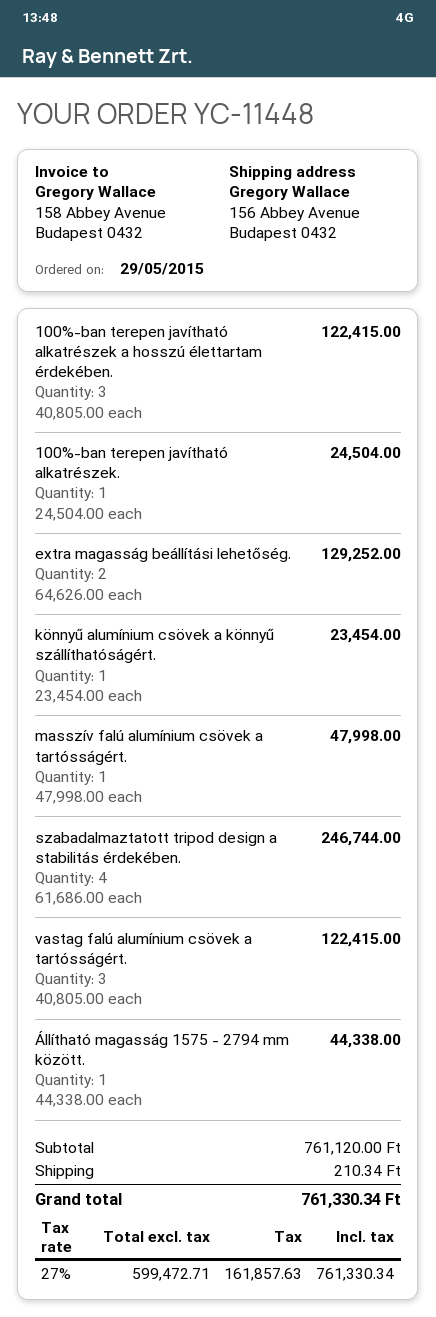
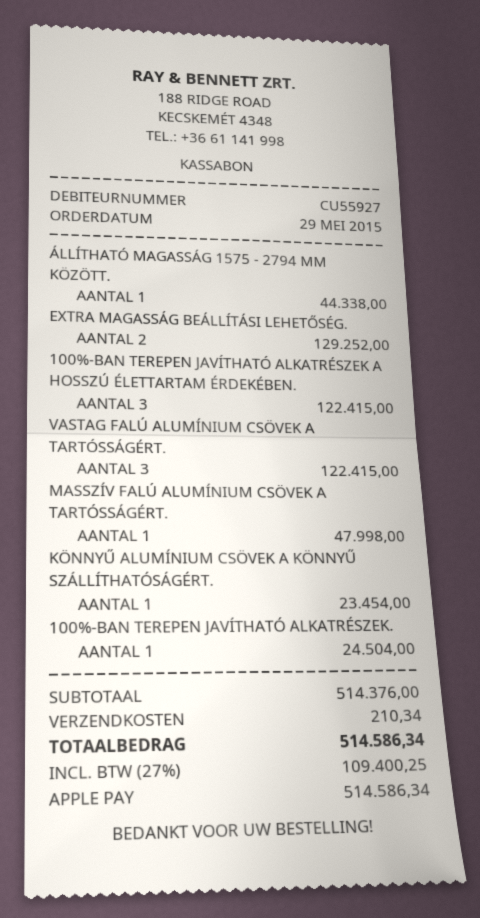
szabadalmaztatott tripod design a stabilitás érdekében.: 4 for 246744.00 -> none
subtotal: 761120.00 -> 514376.00
tax: 27% = 161857.63 -> 27% = 109400.25
total: 761330.34 -> 514586.34

